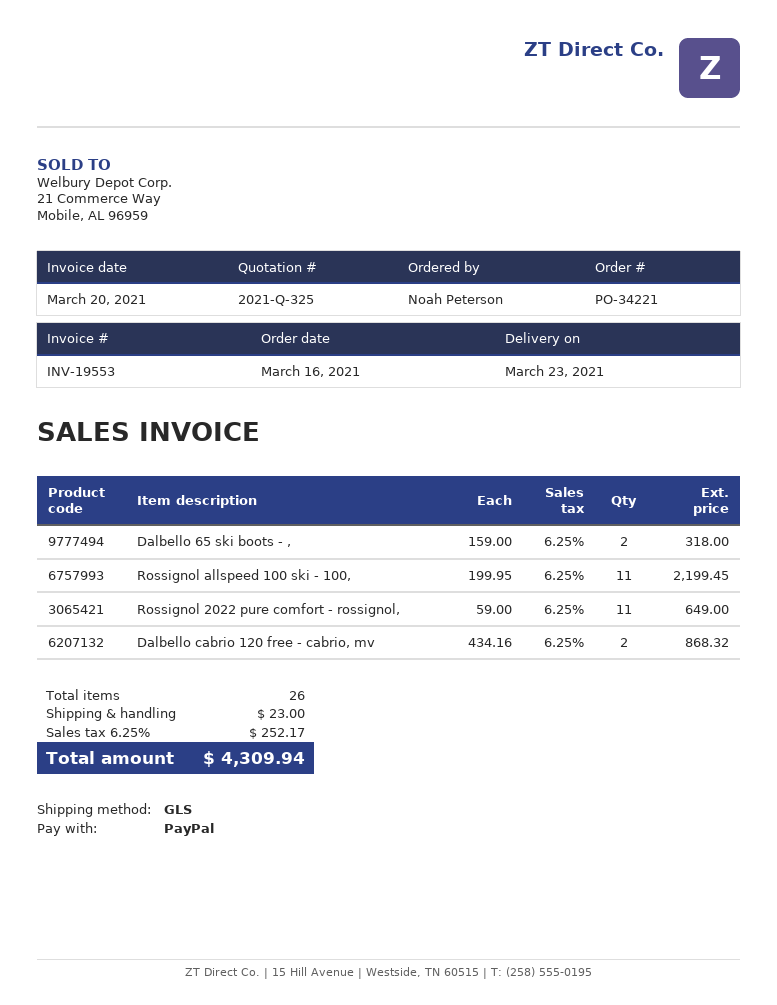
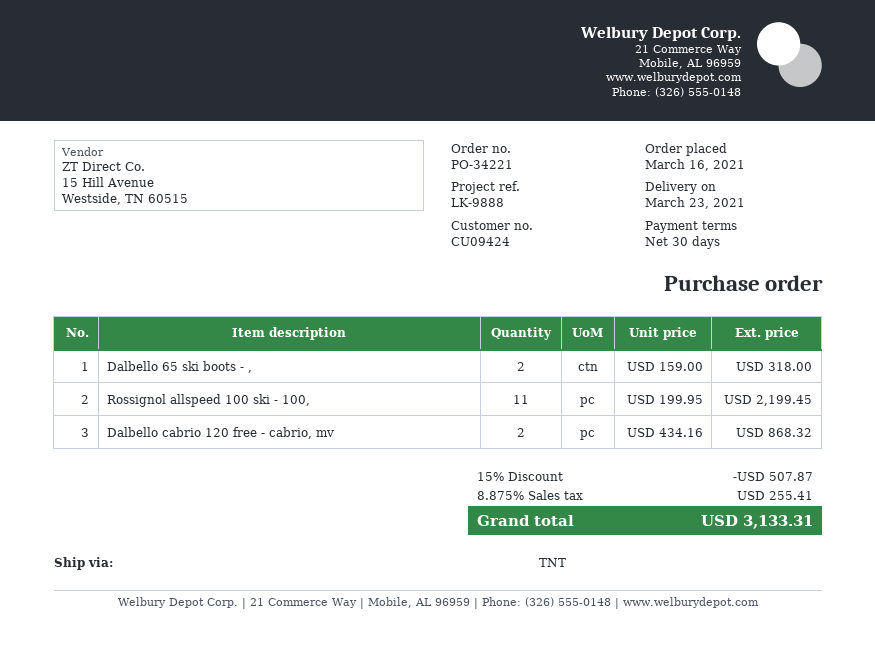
shipping method: GLS -> TNT
Rossignol 2022 pure comfort - rossignol,: 11 x 59.00 = 649.00 -> none
discount: none -> 15% = 507.87
shipping: 23.00 -> none
tax: 6.25% = 252.17 -> 8.875% = 255.41
total: 4309.94 -> 3133.31

